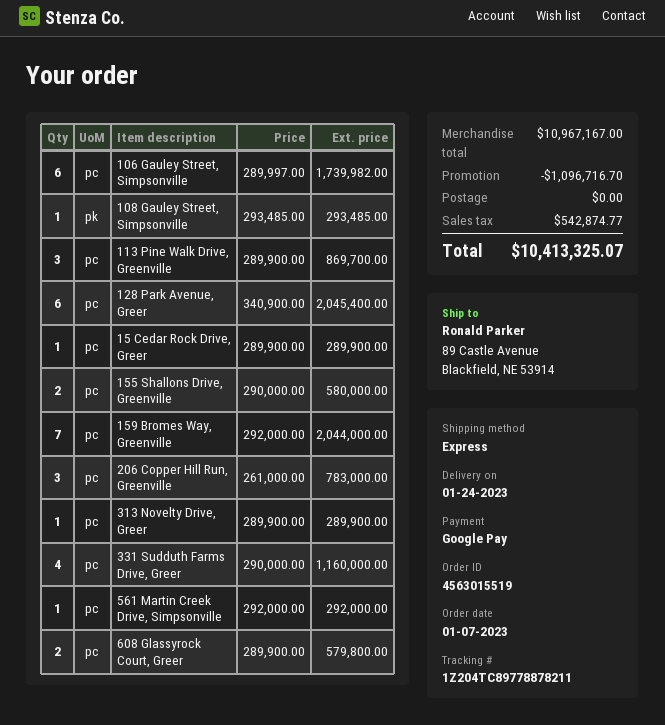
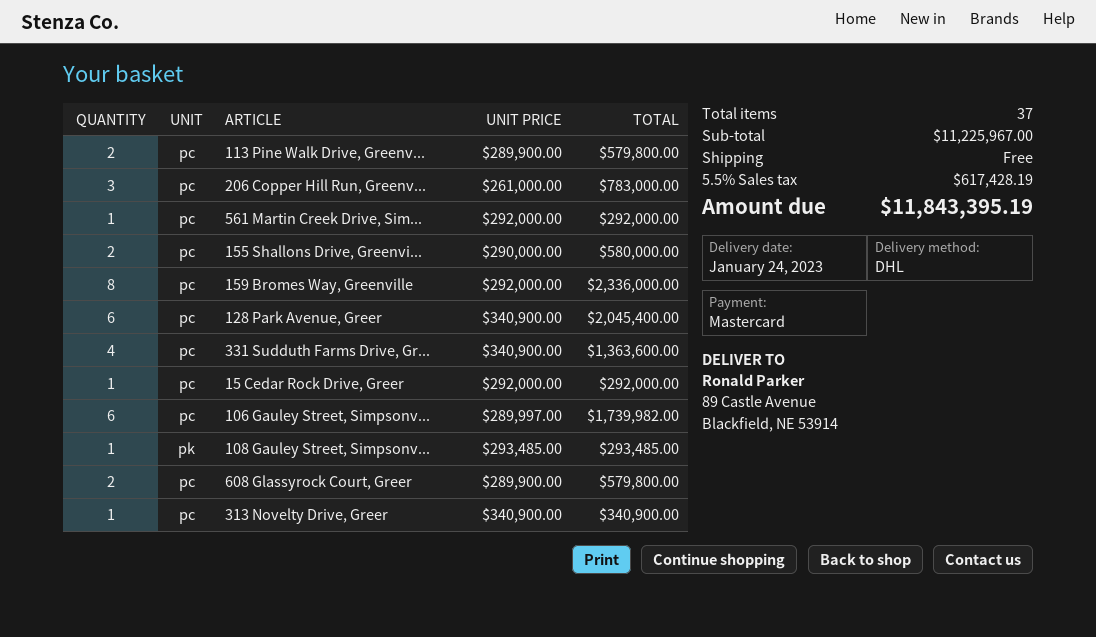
payment method: Google Pay -> Mastercard
shipping method: express -> DHL
113 Pine Walk Drive, Greenville: 3 x 289900.00 = 869700.00 -> 2 x 289900.00 = 579800.00
15 Cedar Rock Drive, Greer: 1 x 289900.00 = 289900.00 -> 1 x 292000.00 = 292000.00
159 Bromes Way, Greenville: 7 x 292000.00 = 2044000.00 -> 8 x 292000.00 = 2336000.00
313 Novelty Drive, Greer: 1 x 289900.00 = 289900.00 -> 1 x 340900.00 = 340900.00
331 Sudduth Farms Drive, Greer: 4 x 290000.00 = 1160000.00 -> 4 x 340900.00 = 1363600.00
subtotal: 10967167.00 -> 11225967.00
discount: 1096716.70 -> none
tax: 542874.77 -> 617428.19
total: 10413325.07 -> 11843395.19

